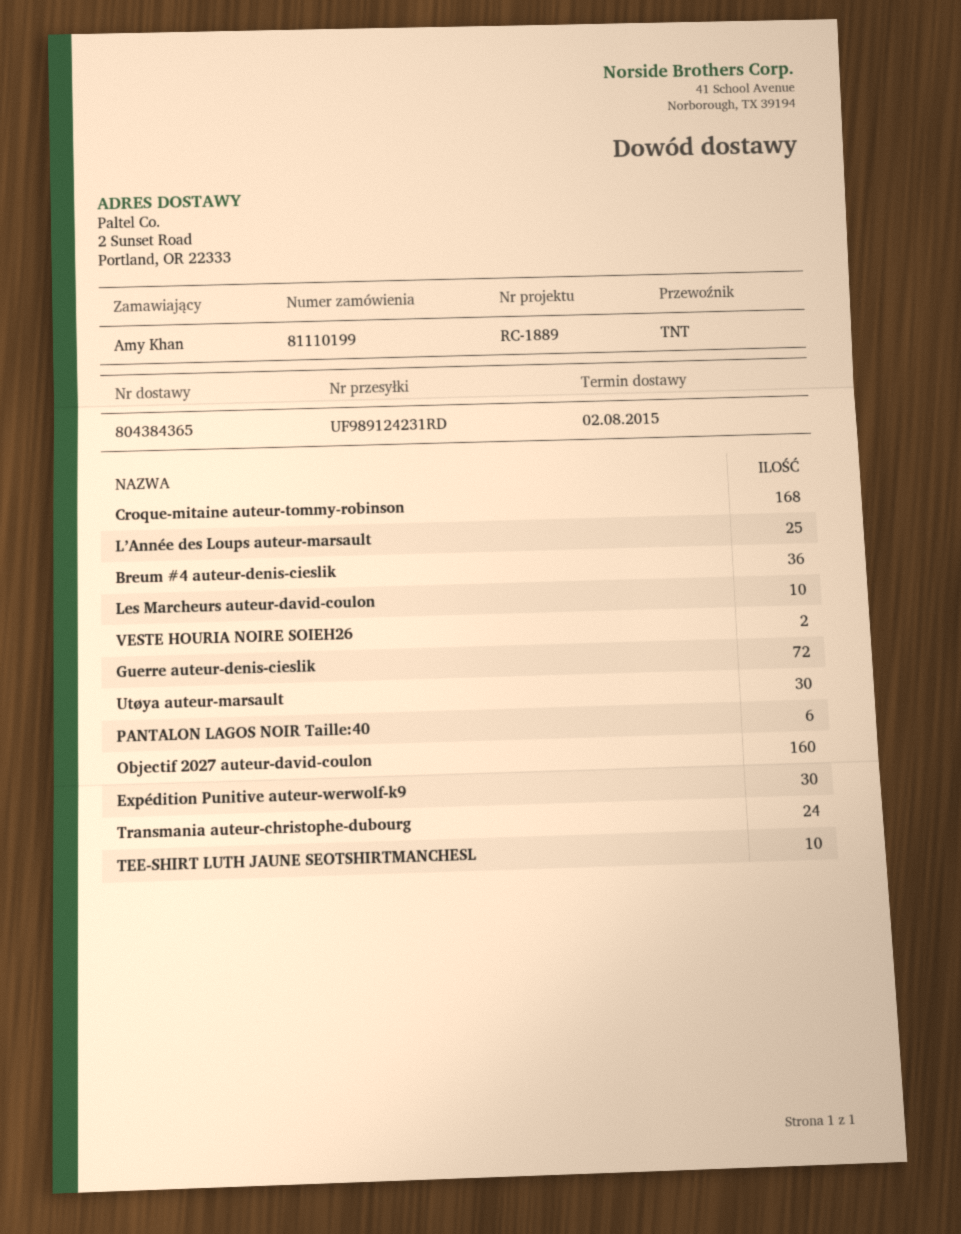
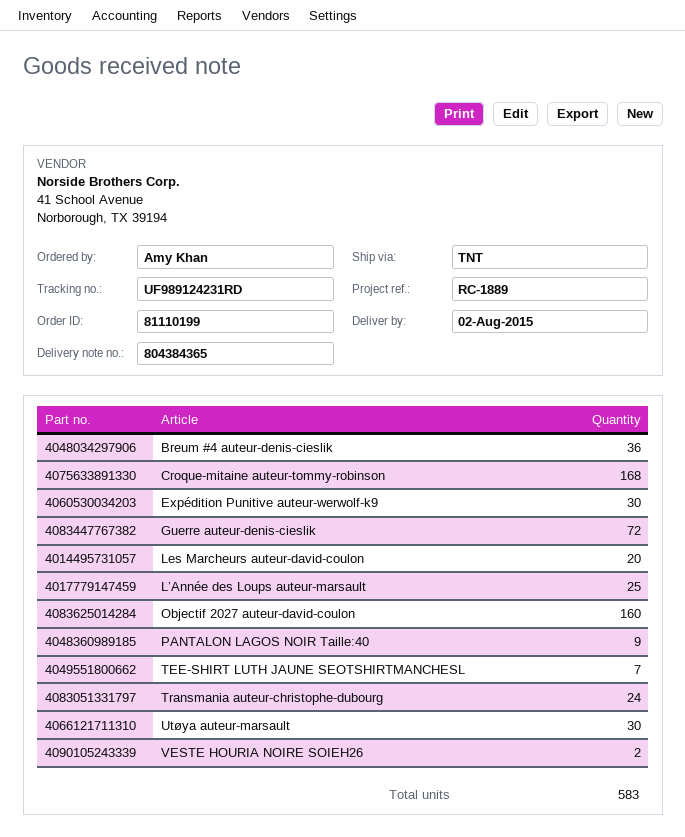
Les Marcheurs auteur-david-coulon: 10 -> 20
PANTALON LAGOS NOIR Taille:40: 6 -> 9
TEE-SHIRT LUTH JAUNE SEOTSHIRTMANCHESL: 10 -> 7

